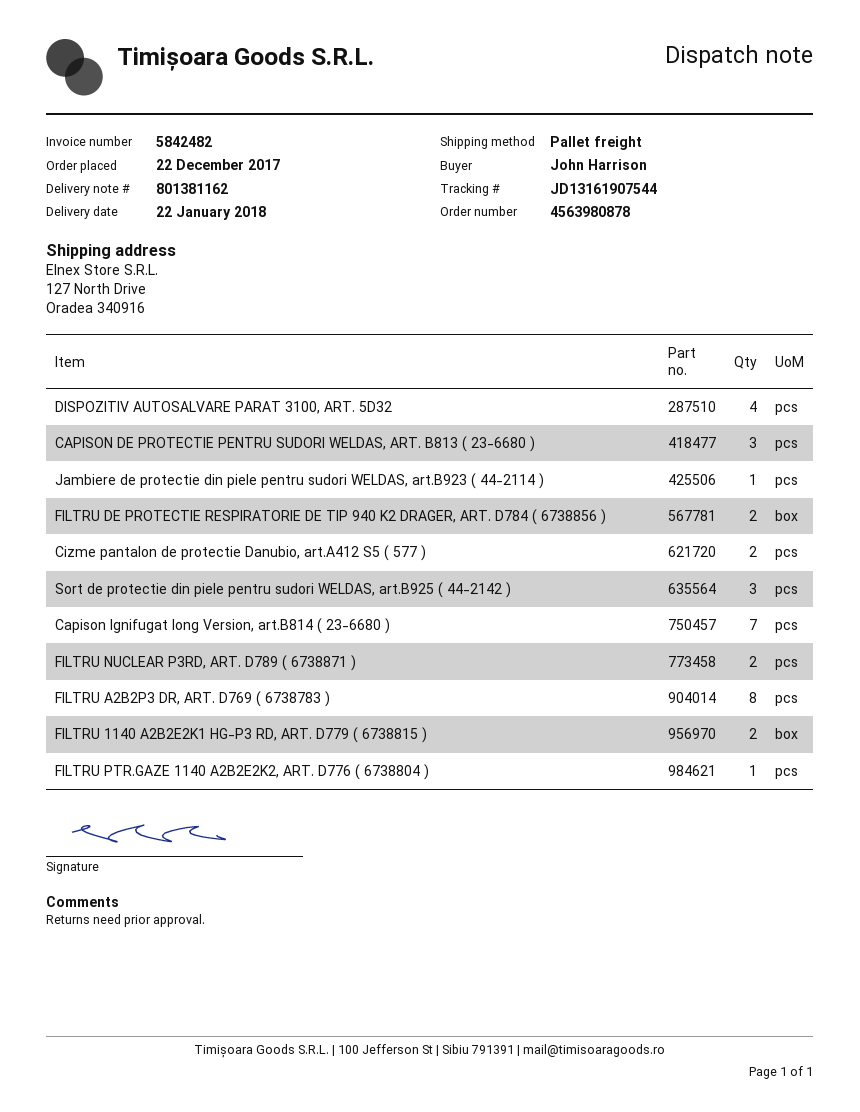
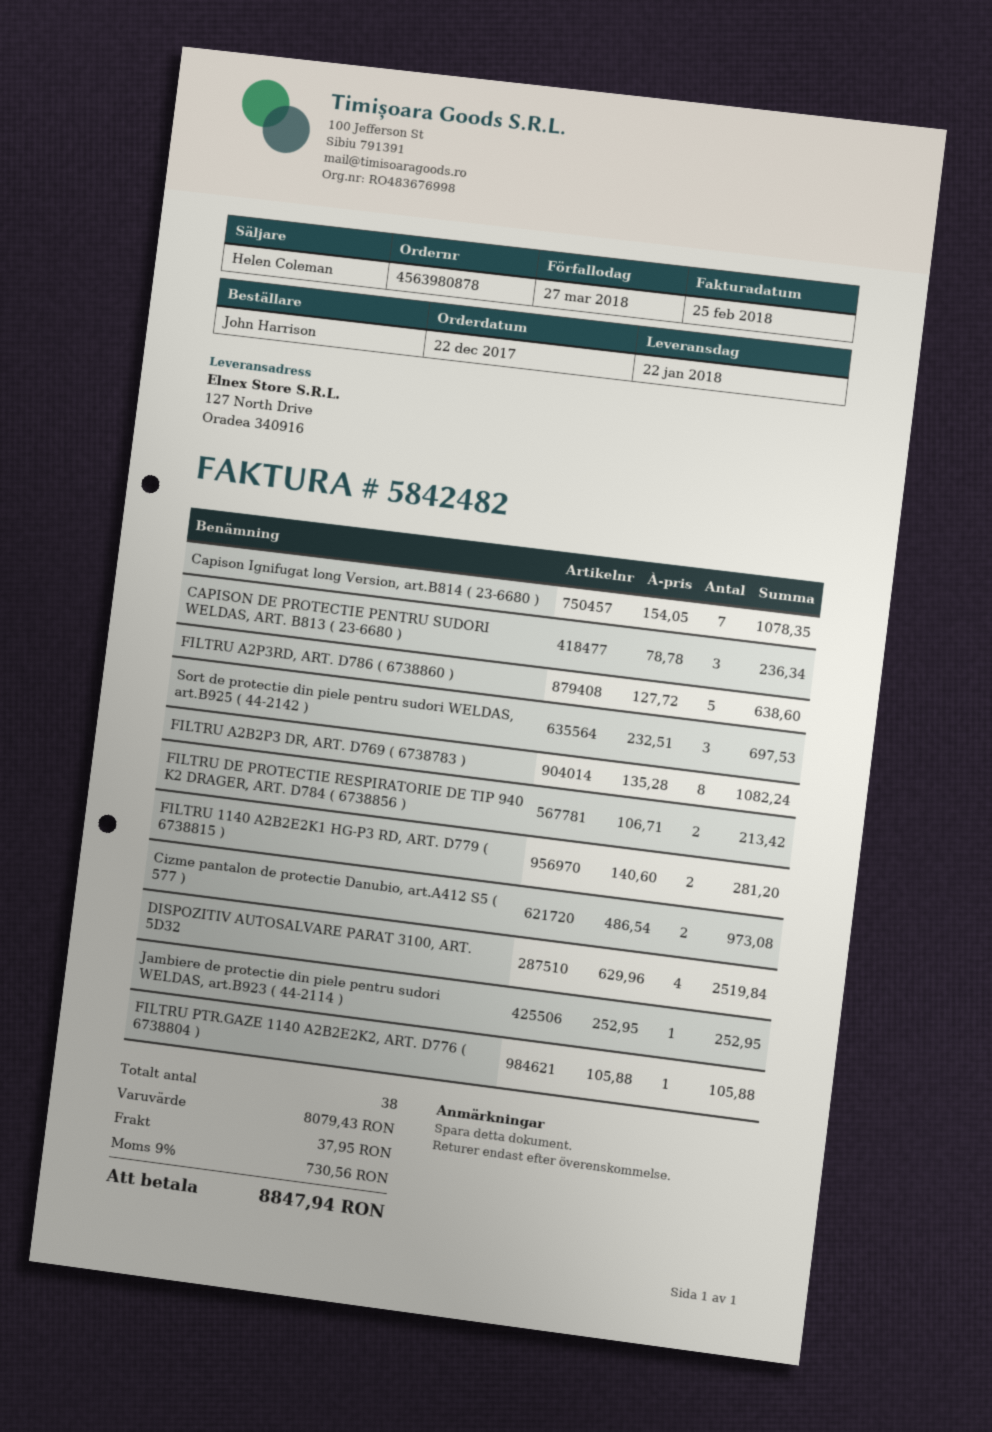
FILTRU NUCLEAR P3RD, ART. D789 ( 6738871 ): 2 -> none
FILTRU A2P3RD, ART. D786 ( 6738860 ): none -> 5

